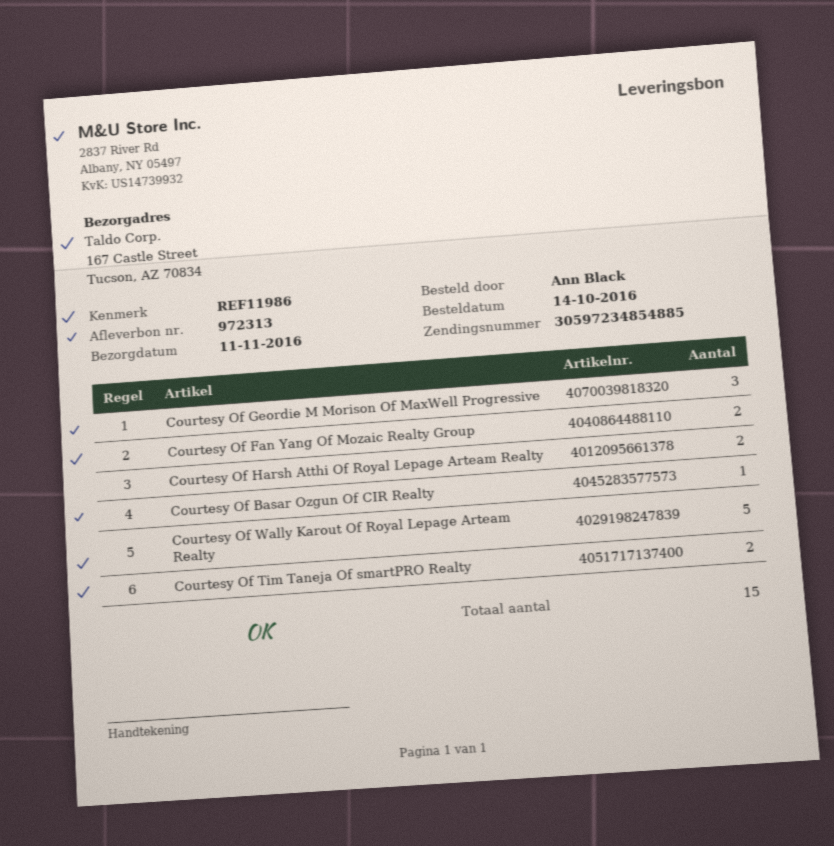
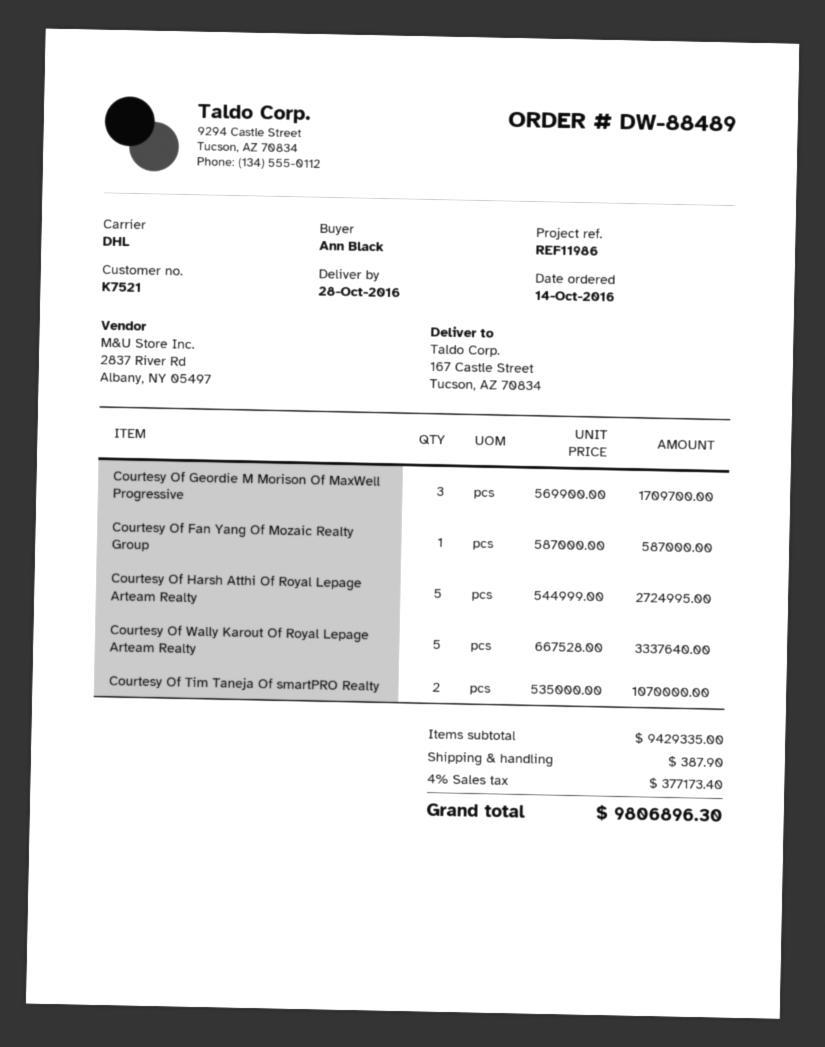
delivery date: 2016-11-11 -> 2016-10-28
Courtesy Of Fan Yang Of Mozaic Realty Group: 2 -> 1
Courtesy Of Harsh Atthi Of Royal Lepage Arteam Realty: 2 -> 5
Courtesy Of Basar Ozgun Of CIR Realty: 1 -> none

